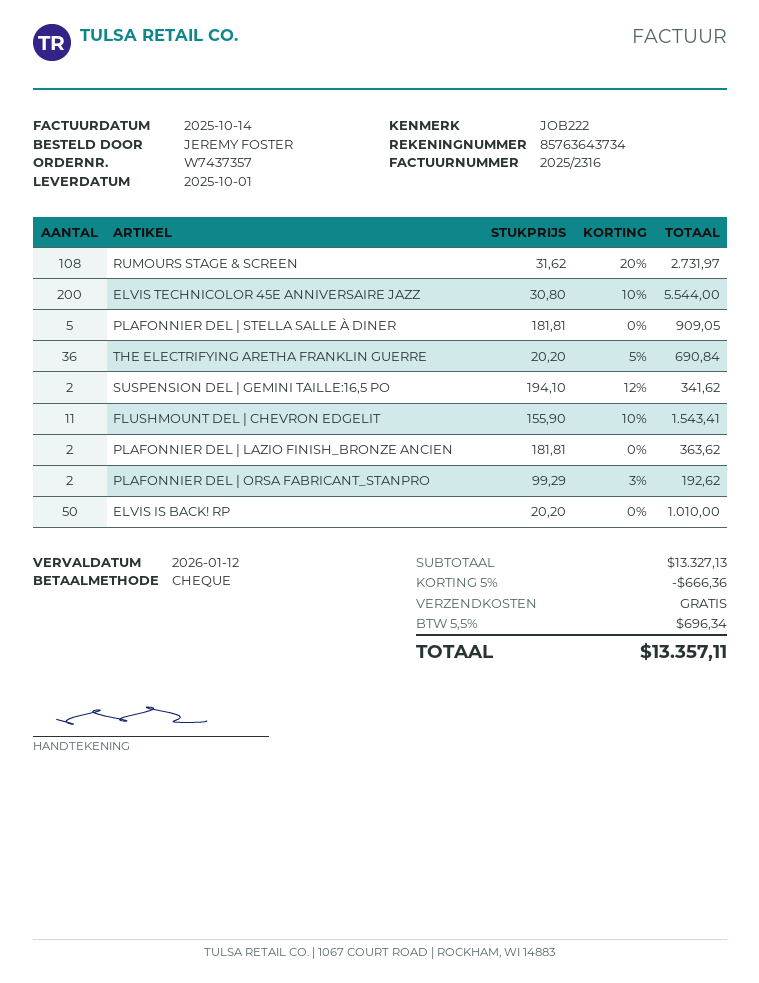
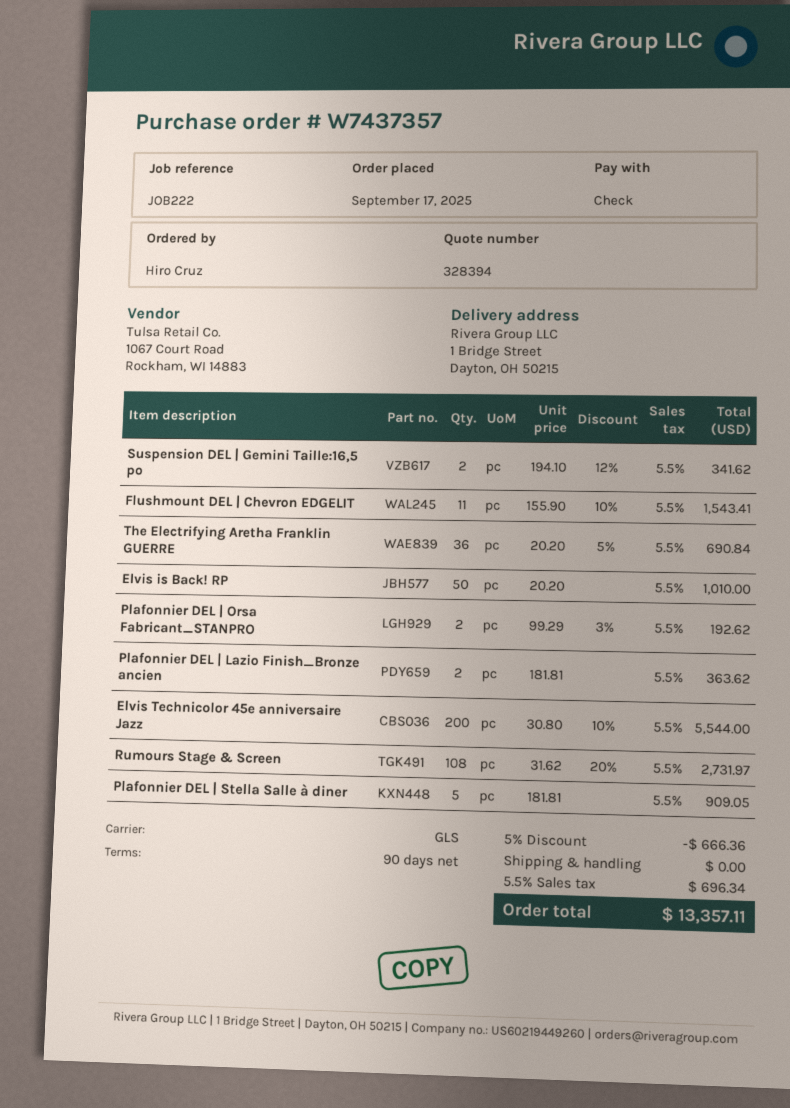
ordered by: JEREMY FOSTER -> Hiro Cruz

